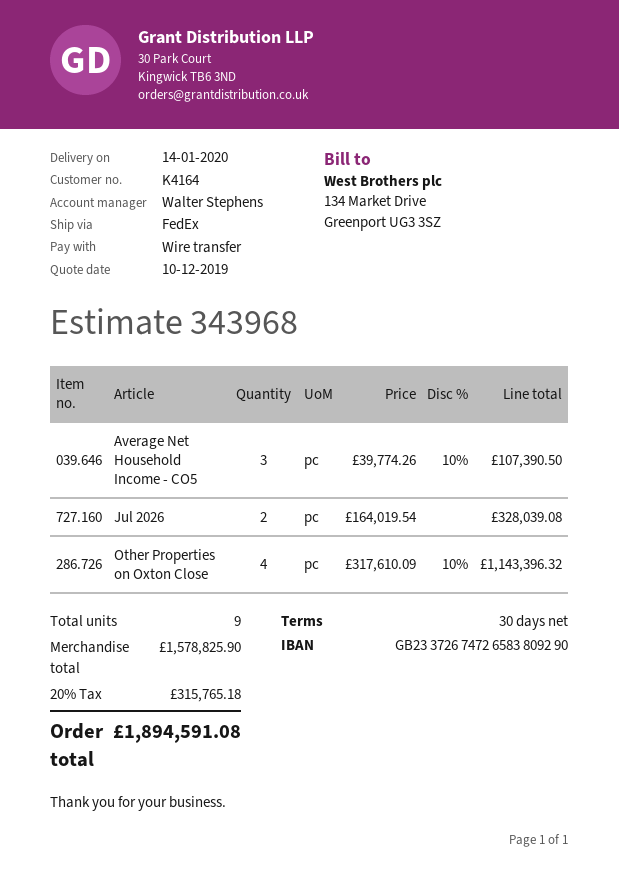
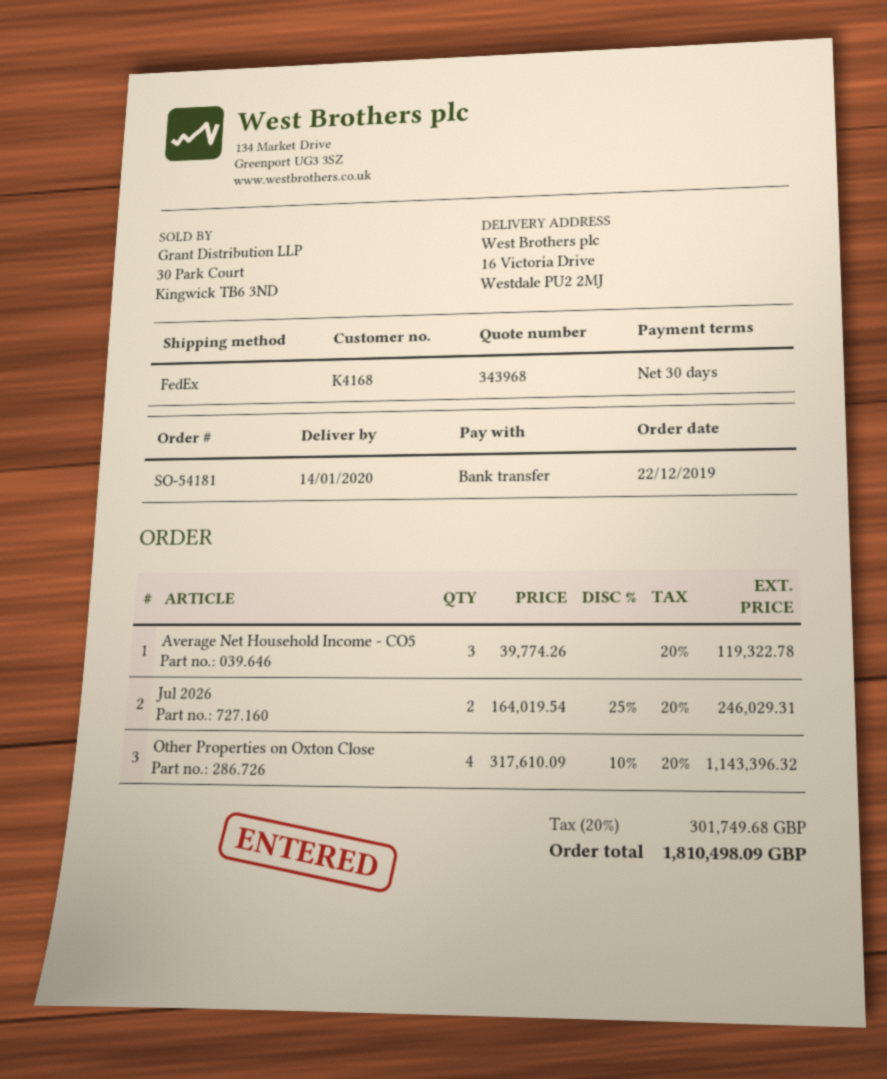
customer number: K4164 -> K4168
Average Net Household Income - CO5: 3 x 39774.26 - 10% = 107390.50 -> 3 x 39774.26 = 119322.78
Jul 2026: 2 x 164019.54 = 328039.08 -> 2 x 164019.54 - 25% = 246029.31
tax: 20% = 315765.18 -> 20% = 301749.68
total: 1894591.08 -> 1810498.09

